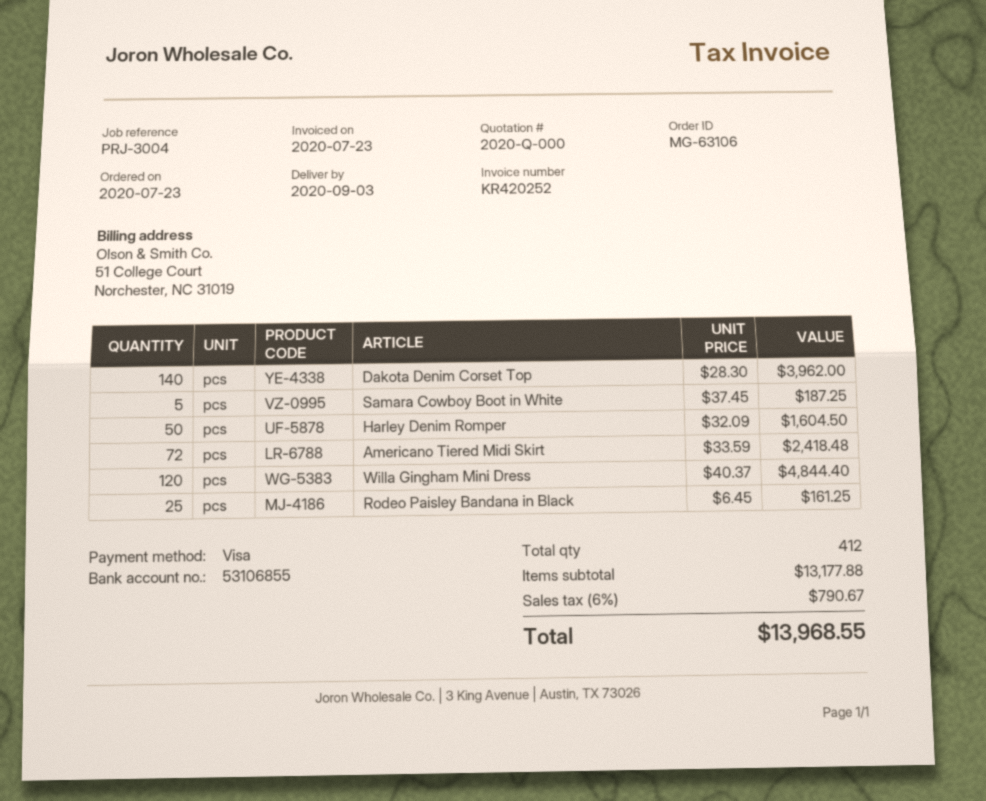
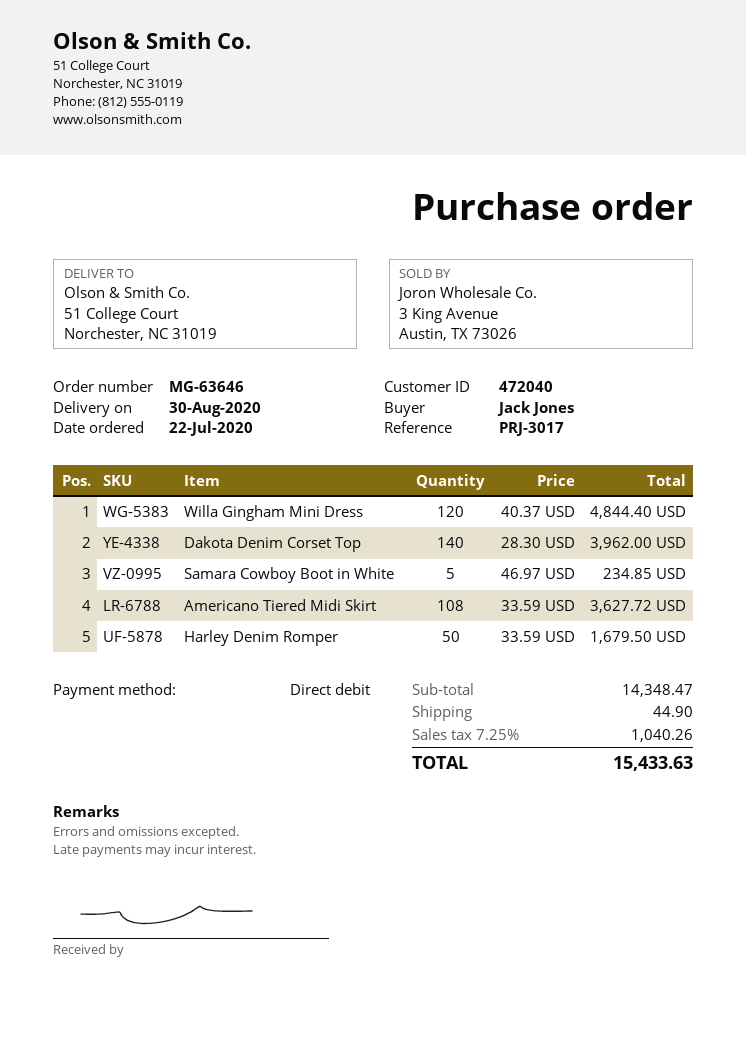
order number: MG-63106 -> MG-63646
order date: 2020-07-23 -> 2020-07-22
delivery date: 2020-09-03 -> 2020-08-30
reference: PRJ-3004 -> PRJ-3017
payment method: Visa -> direct debit
Samara Cowboy Boot in White: 5 x 37.45 = 187.25 -> 5 x 46.97 = 234.85
Harley Denim Romper: 50 x 32.09 = 1604.50 -> 50 x 33.59 = 1679.50
Americano Tiered Midi Skirt: 72 x 33.59 = 2418.48 -> 108 x 33.59 = 3627.72
Rodeo Paisley Bandana in Black: 25 x 6.45 = 161.25 -> none
subtotal: 13177.88 -> 14348.47
shipping: none -> 44.90
tax: 6% = 790.67 -> 7.25% = 1040.26
total: 13968.55 -> 15433.63

